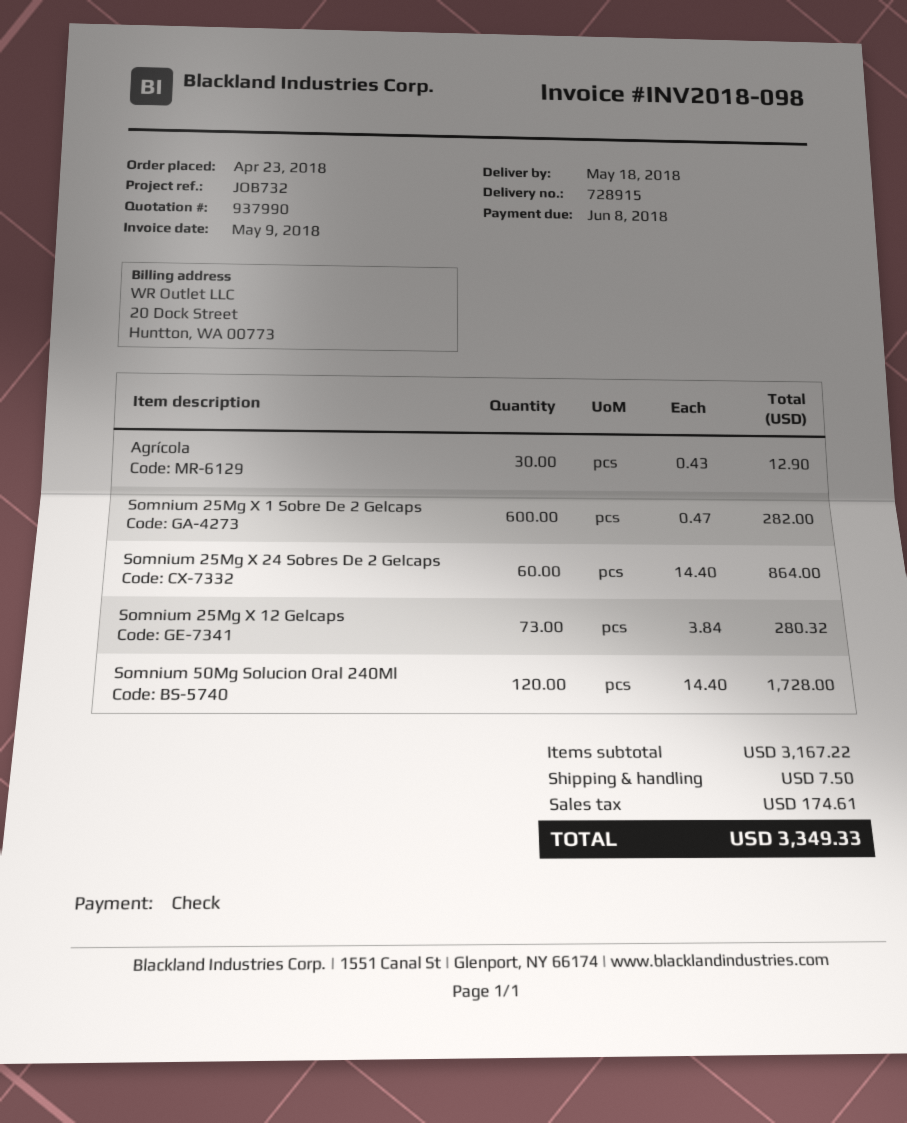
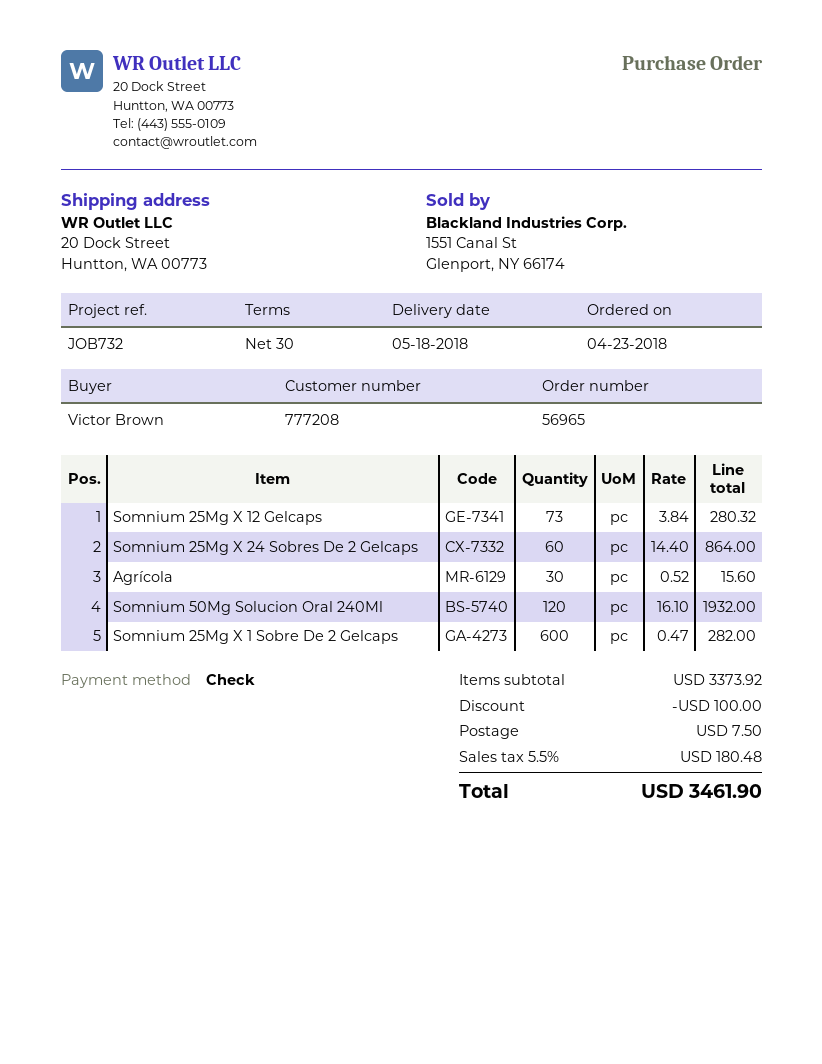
Agrícola: 30 x 0.43 = 12.90 -> 30 x 0.52 = 15.60
Somnium 50Mg Solucion Oral 240Ml: 120 x 14.40 = 1728.00 -> 120 x 16.10 = 1932.00
subtotal: 3167.22 -> 3373.92
discount: none -> 100.00
tax: 174.61 -> 180.48
total: 3349.33 -> 3461.90

